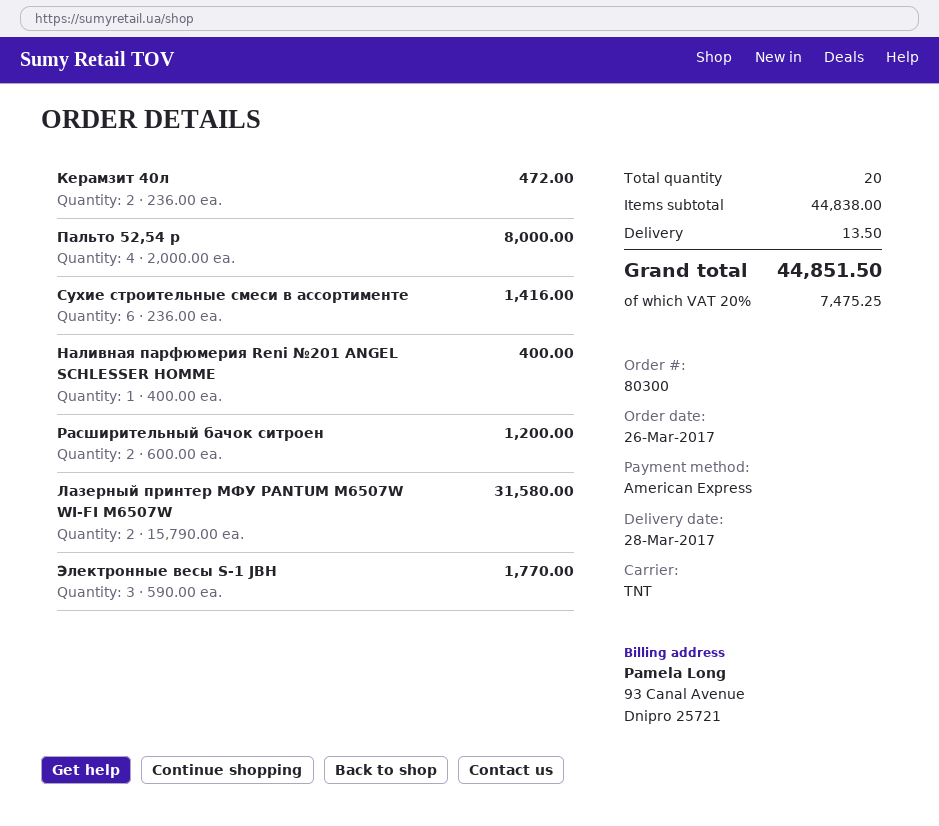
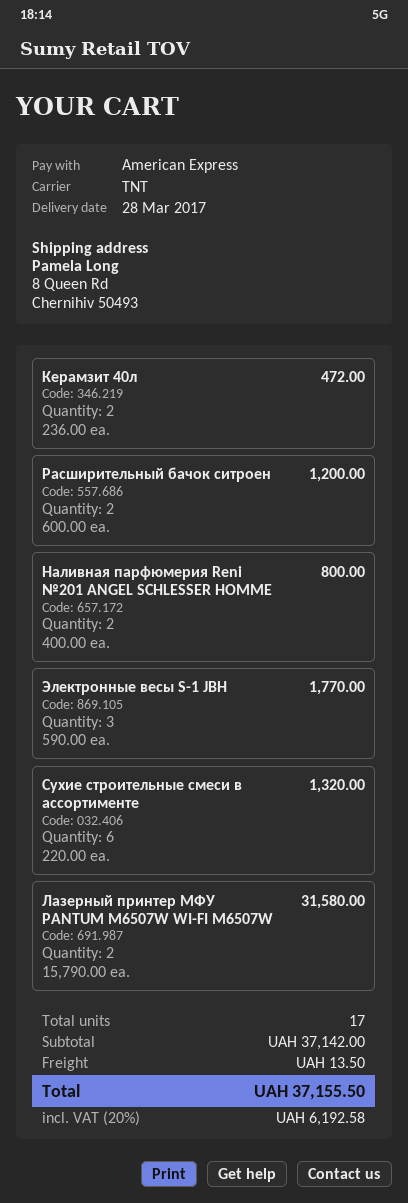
Пальто 52,54 р: 4 x 2000.00 = 8000.00 -> none
Сухие строительные смеси в ассортименте: 6 x 236.00 = 1416.00 -> 6 x 220.00 = 1320.00
Наливная парфюмерия Reni №201 ANGEL SCHLESSER HOMME: 1 x 400.00 = 400.00 -> 2 x 400.00 = 800.00
total quantity: 20 -> 17
subtotal: 44838.00 -> 37142.00
tax: 20% = 7475.25 -> 20% = 6192.58
total: 44851.50 -> 37155.50

